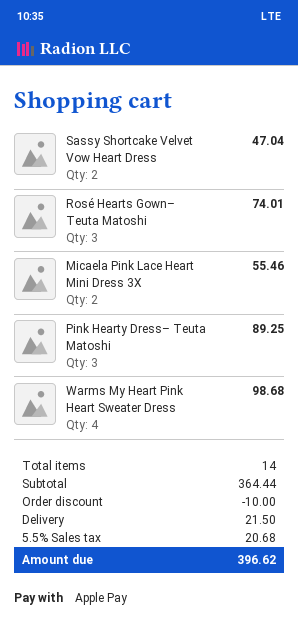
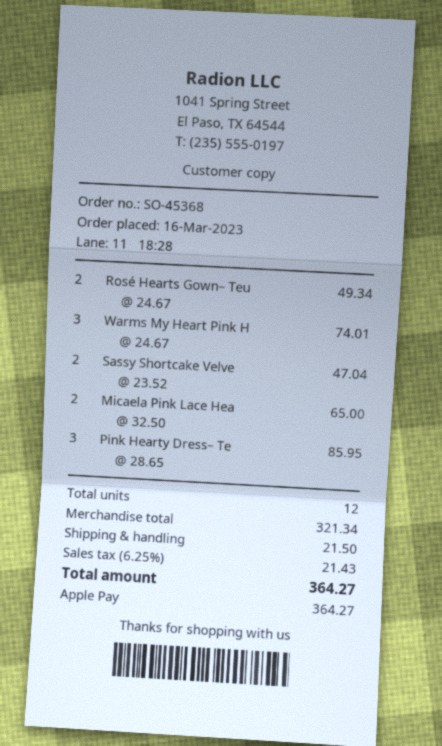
Rosé Hearts Gown– Teuta Matoshi: 3 for 74.01 -> 2 for 49.34
Micaela Pink Lace Heart Mini Dress 3X: 2 for 55.46 -> 2 for 65.00
Pink Hearty Dress– Teuta Matoshi: 3 for 89.25 -> 3 for 85.95
Warms My Heart Pink Heart Sweater Dress: 4 for 98.68 -> 3 for 74.01
total quantity: 14 -> 12
subtotal: 364.44 -> 321.34
discount: 10.00 -> none
tax: 5.5% = 20.68 -> 6.25% = 21.43
total: 396.62 -> 364.27

